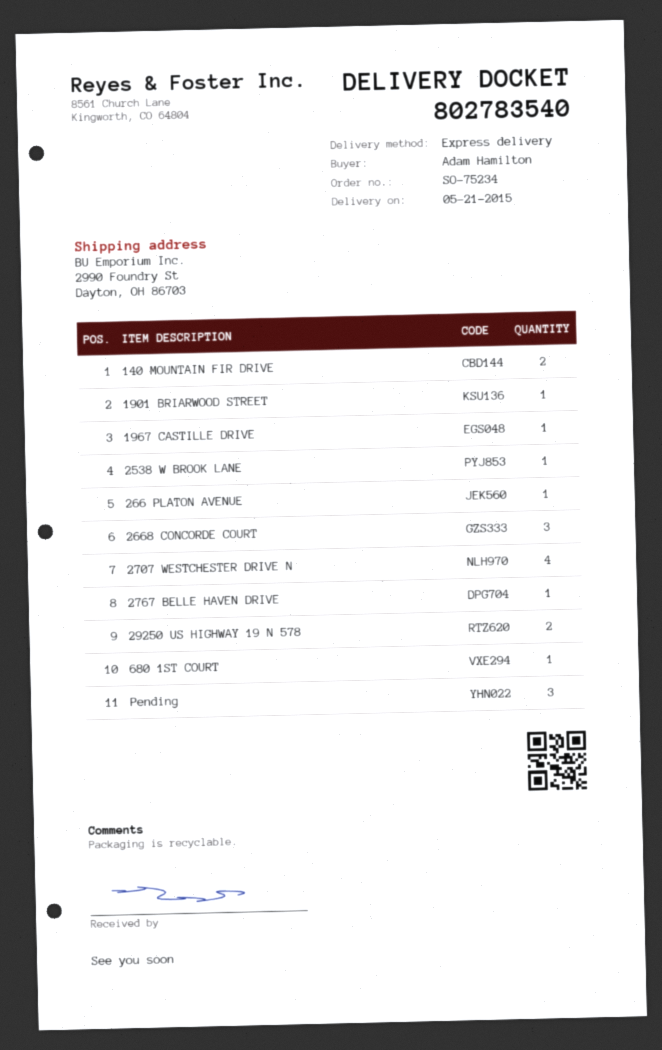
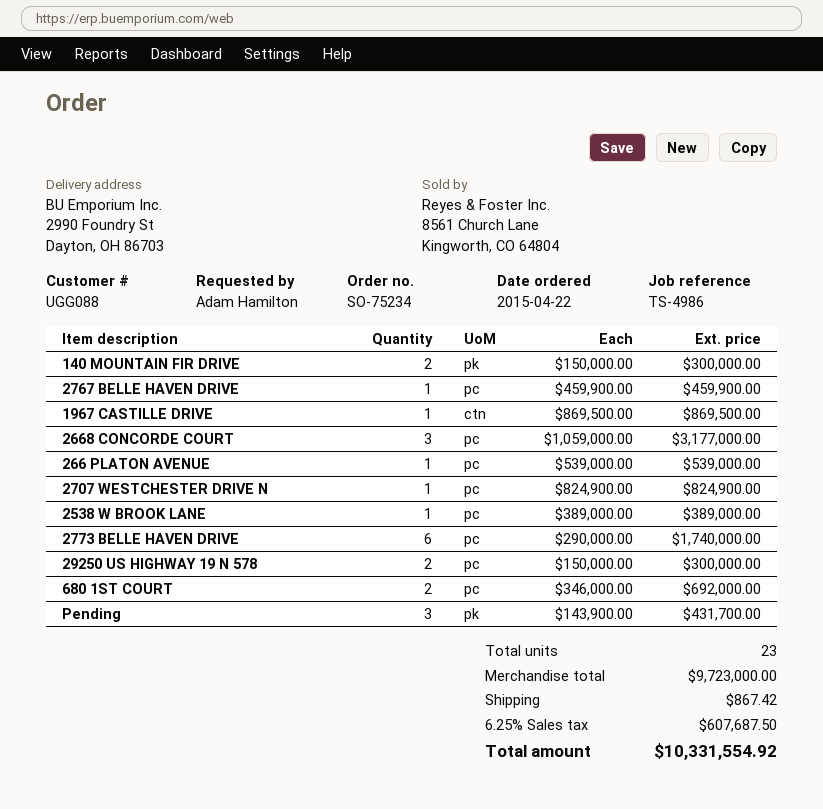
1901 BRIARWOOD STREET: 1 -> none
2707 WESTCHESTER DRIVE N: 4 -> 1
680 1ST COURT: 1 -> 2
2773 BELLE HAVEN DRIVE: none -> 6

